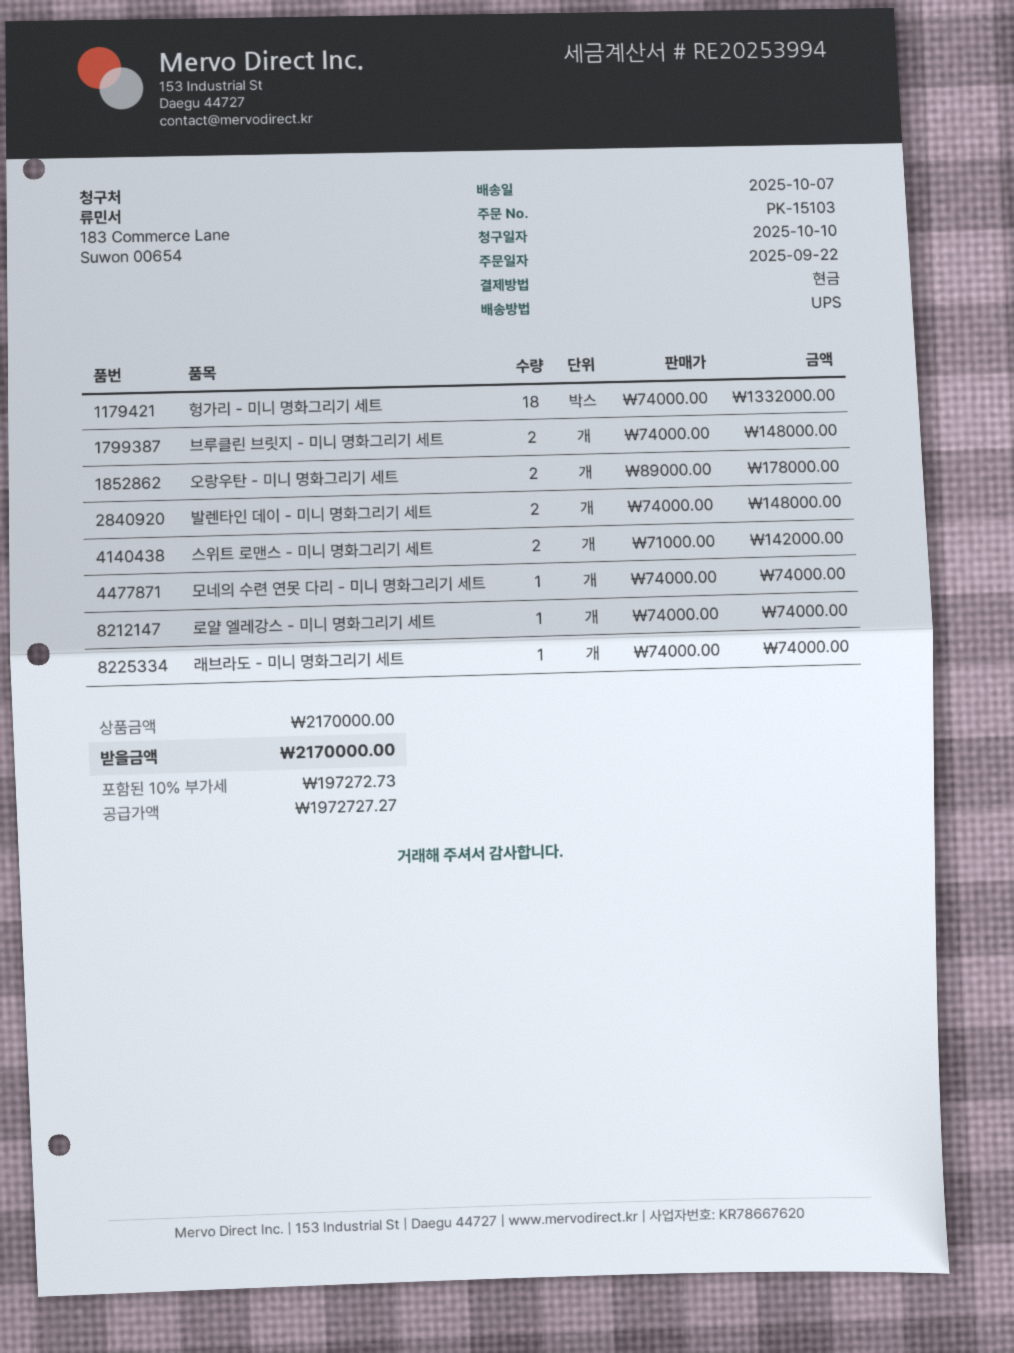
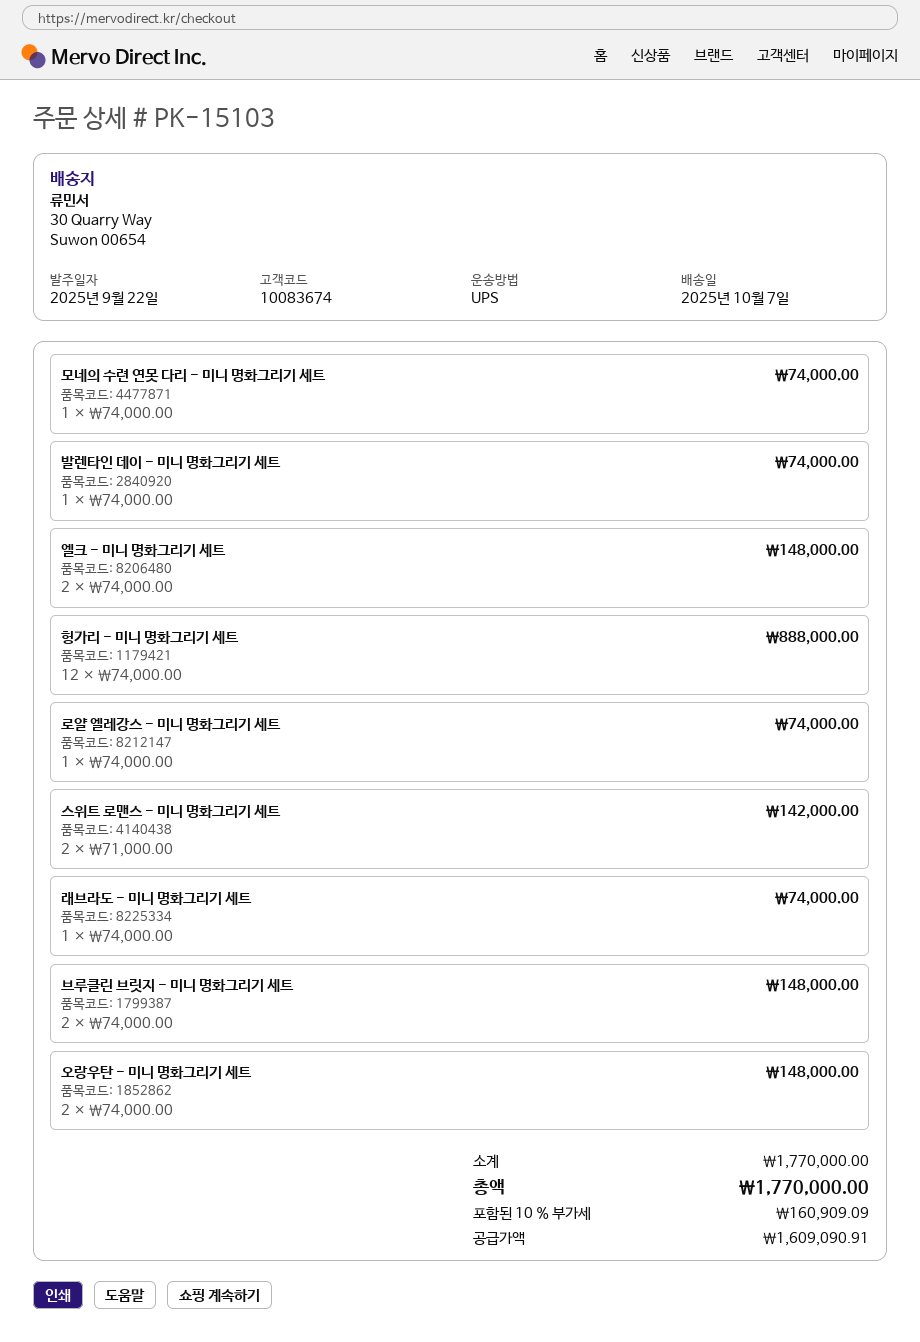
헝가리 - 미니 명화그리기 세트: 18 x 74000.00 = 1332000.00 -> 12 x 74000.00 = 888000.00
오랑우탄 - 미니 명화그리기 세트: 2 x 89000.00 = 178000.00 -> 2 x 74000.00 = 148000.00
발렌타인 데이 - 미니 명화그리기 세트: 2 x 74000.00 = 148000.00 -> 1 x 74000.00 = 74000.00
엘크 - 미니 명화그리기 세트: none -> 2 x 74000.00 = 148000.00
subtotal: 2170000.00 -> 1770000.00
net: 1972727.27 -> 1609090.91
tax: 10% = 197272.73 -> 10% = 160909.09
total: 2170000.00 -> 1770000.00

